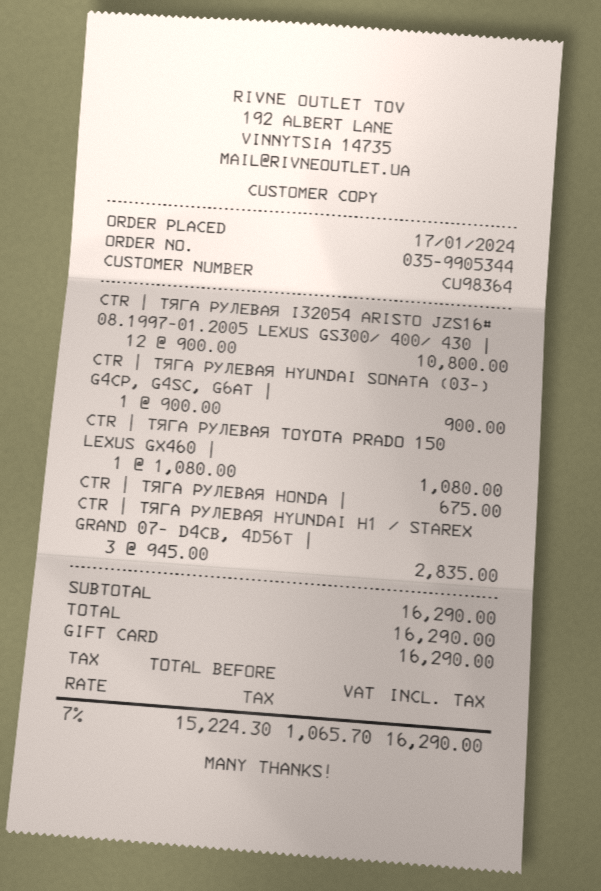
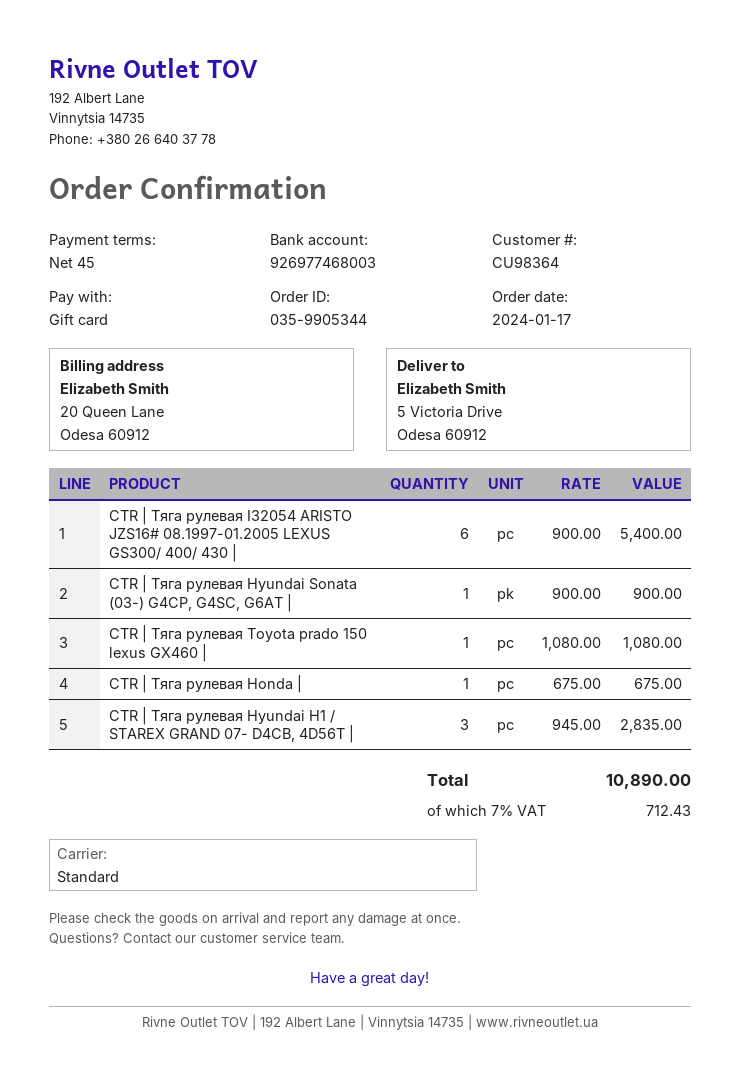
CTR | ТЯГА РУЛЕВАЯ I32054 ARISTO JZS16# 08.1997-01.2005 LEXUS GS300/ 400/ 430 |: 12 x 900.00 = 10800.00 -> 6 x 900.00 = 5400.00
tax: 7% = 1065.70 -> 7% = 712.43
total: 16290.00 -> 10890.00

